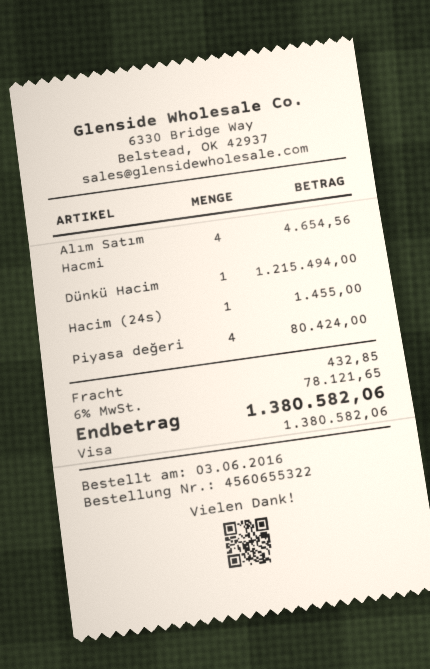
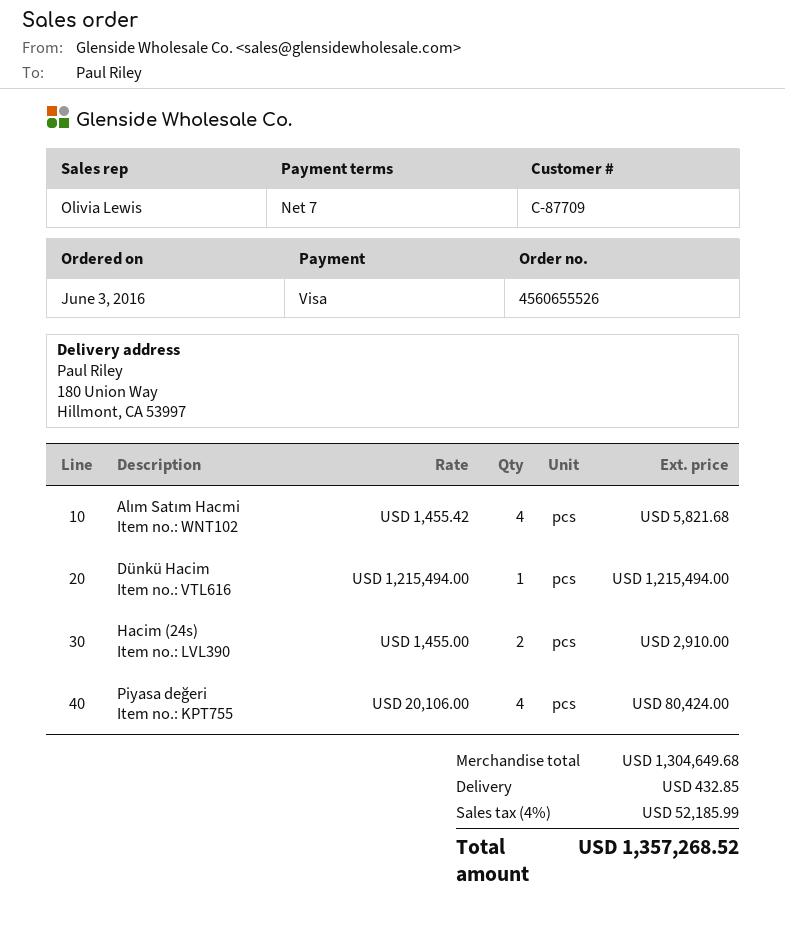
order number: 4560655322 -> 4560655526
Alım Satım Hacmi: 4 for 4654.56 -> 4 for 5821.68
Hacim (24s): 1 for 1455.00 -> 2 for 2910.00
tax: 6% = 78121.65 -> 4% = 52185.99
total: 1380582.06 -> 1357268.52

